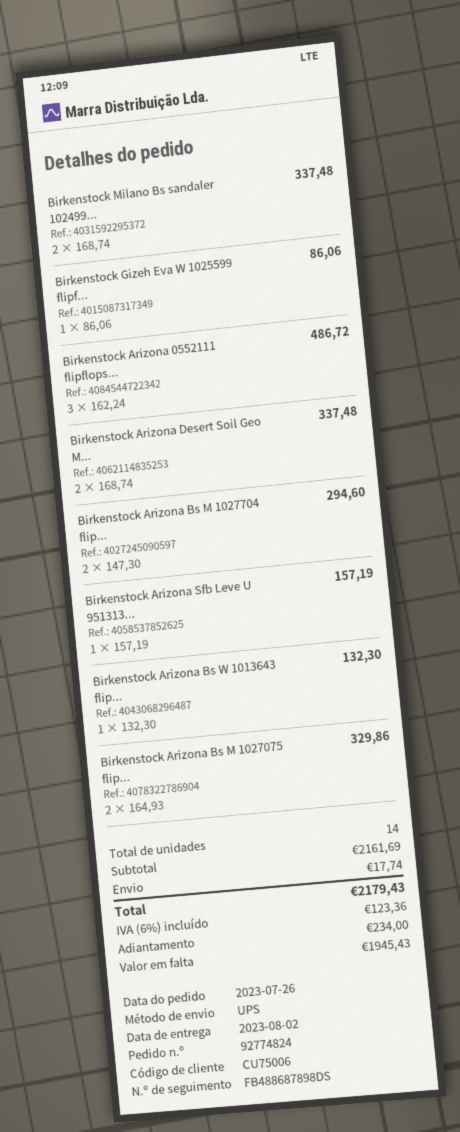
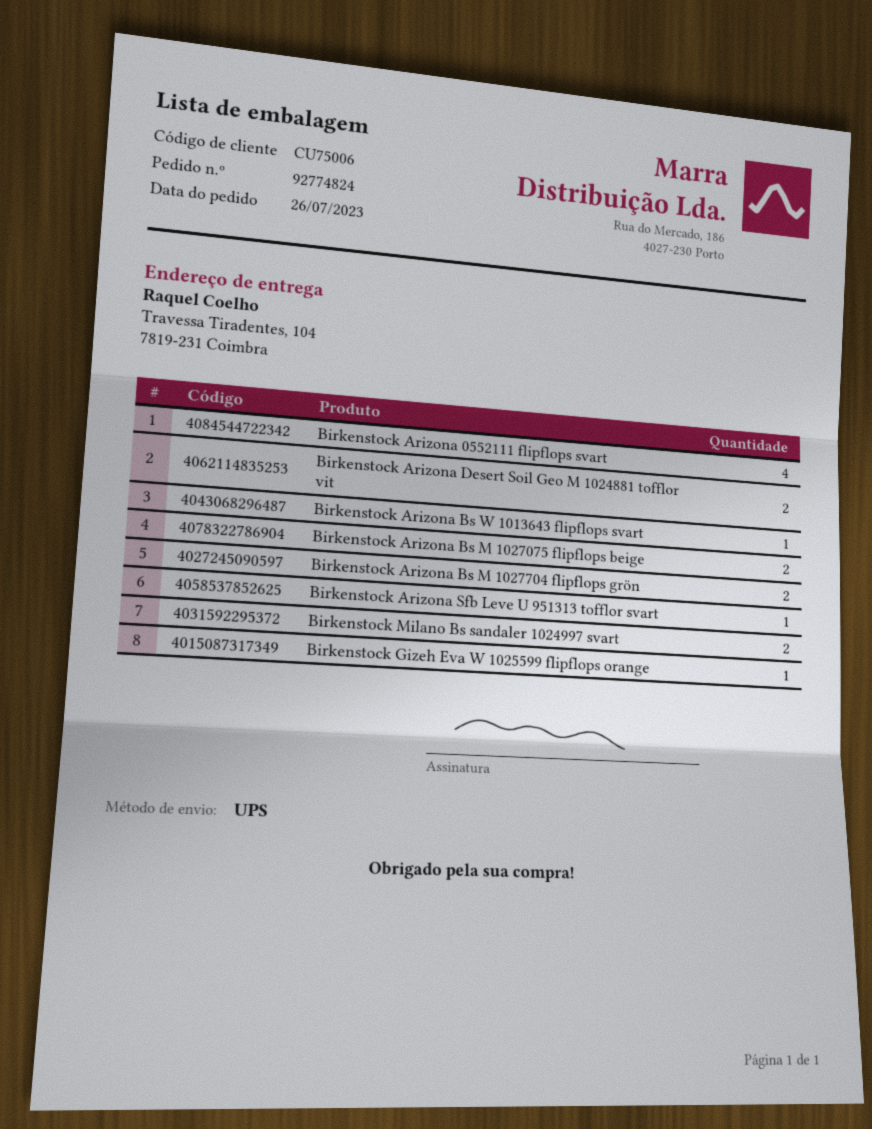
Birkenstock Arizona 0552111 flipflops...: 3 -> 4

